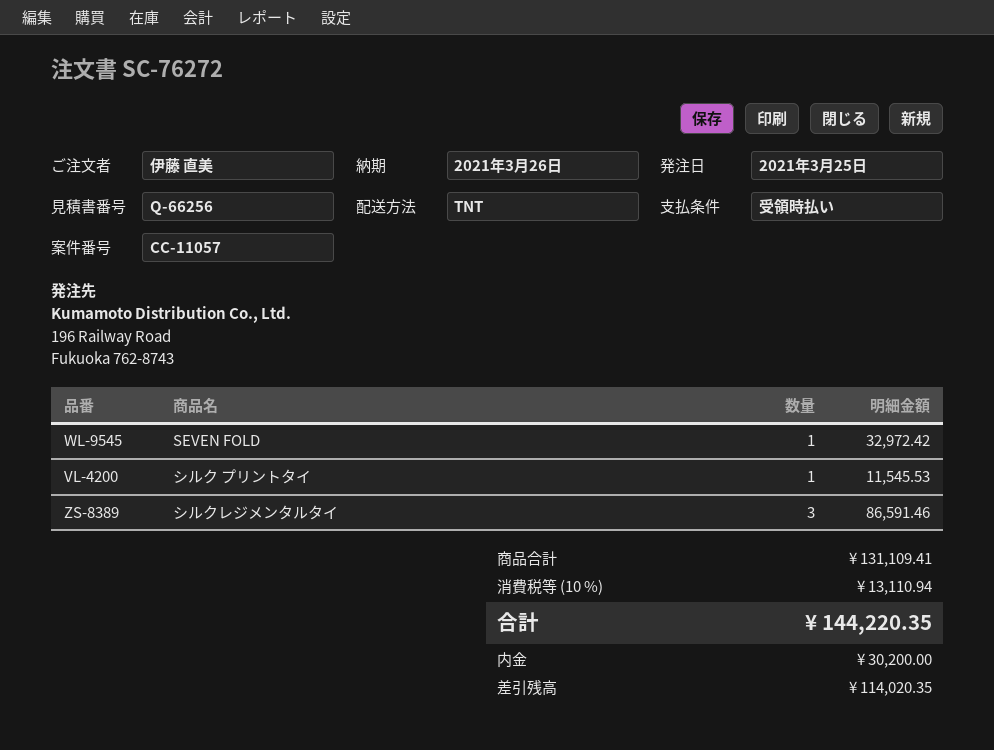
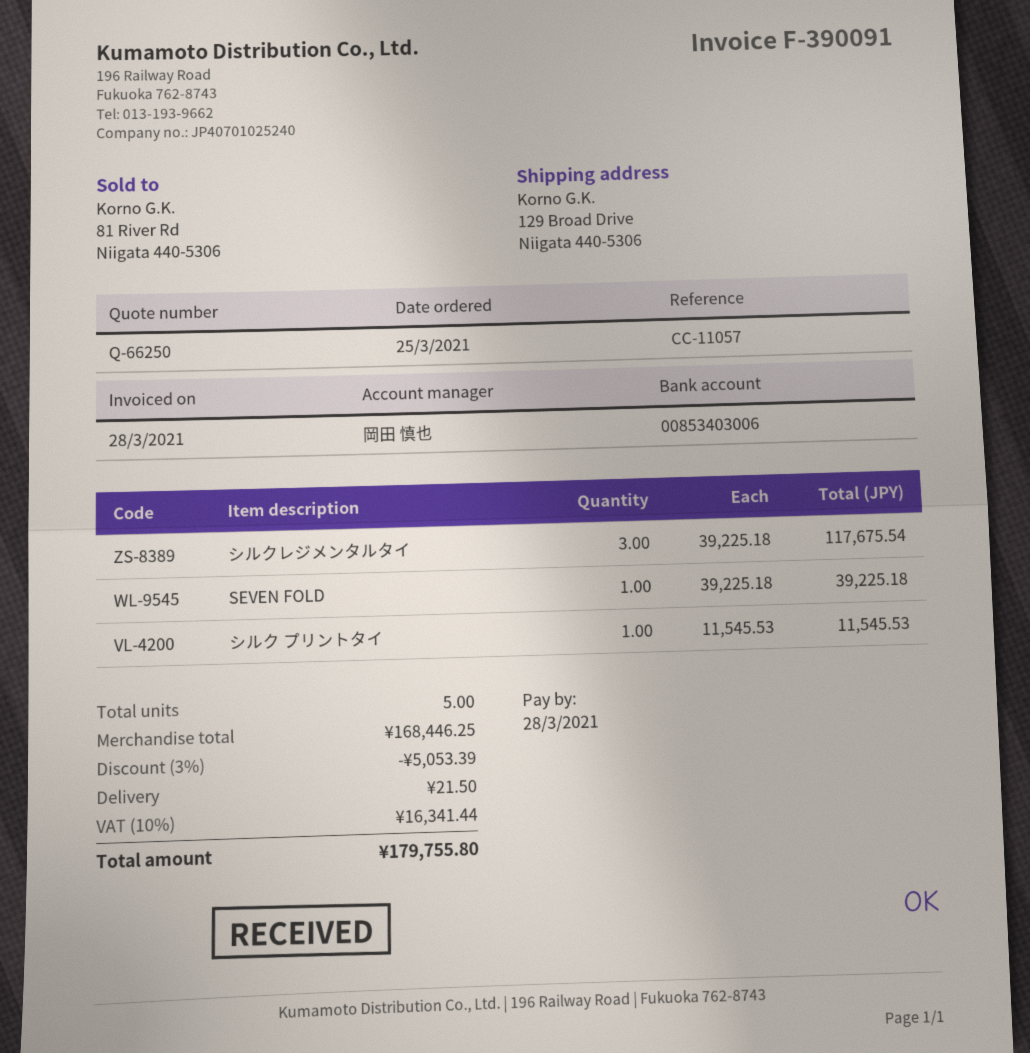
quote number: Q-66256 -> Q-66250
SEVEN FOLD: 1 for 32972.42 -> 1 for 39225.18
シルクレジメンタルタイ: 3 for 86591.46 -> 3 for 117675.54
subtotal: 131109.41 -> 168446.25
discount: none -> 3% = 5053.39
shipping: none -> 21.50
tax: 10% = 13110.94 -> 10% = 16341.44
total: 144220.35 -> 179755.80

